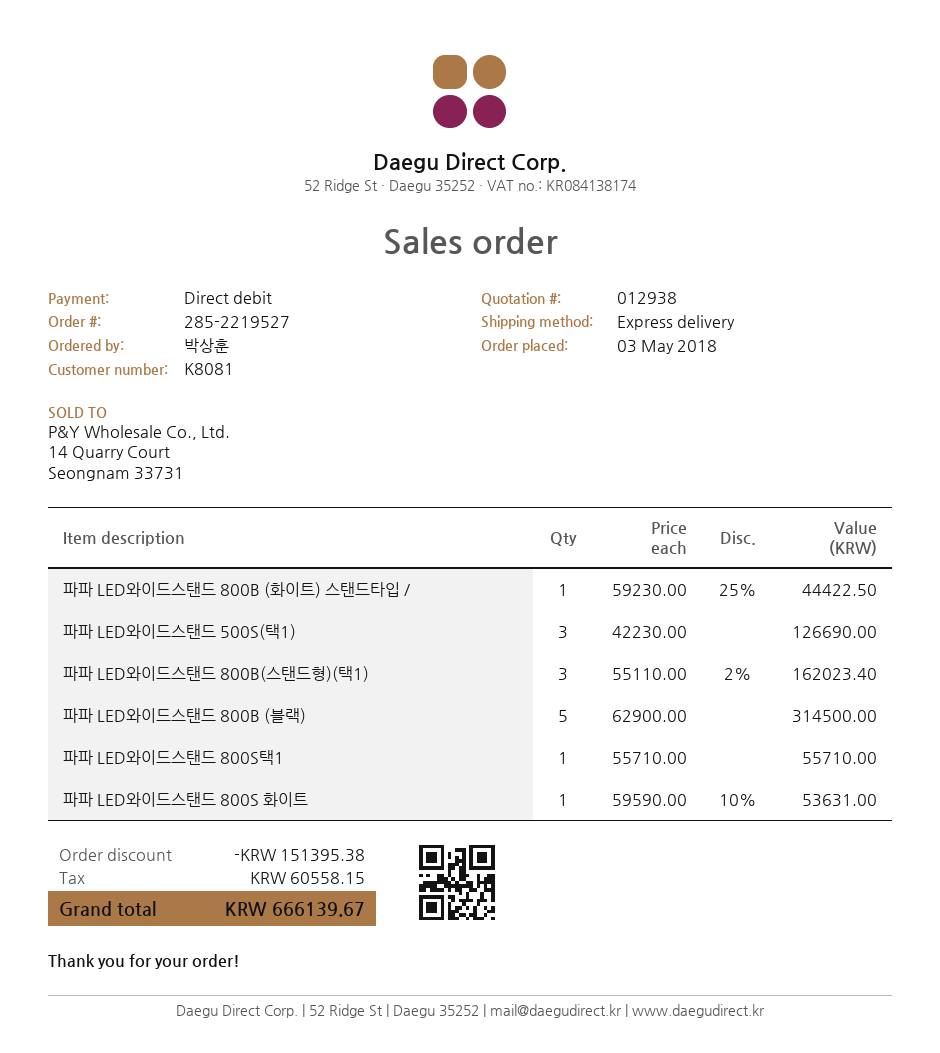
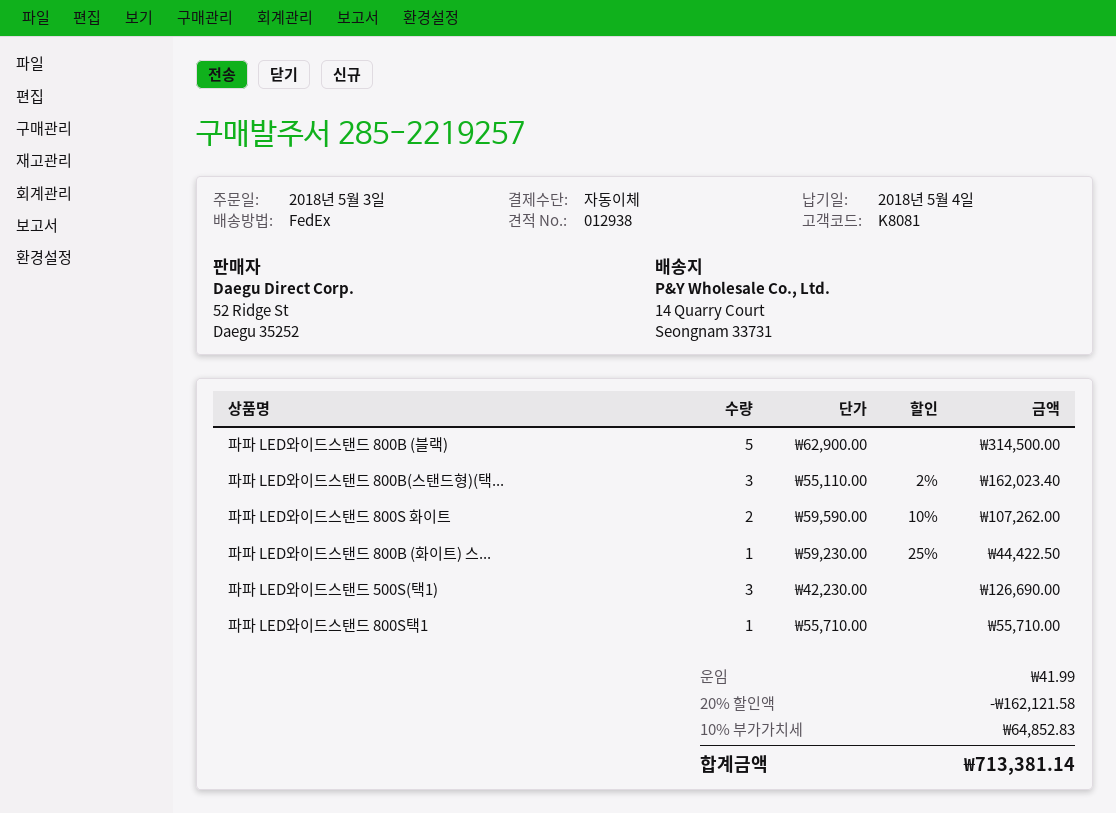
order number: 285-2219527 -> 285-2219257
shipping method: express -> FedEx
파파 LED와이드스탠드 800S 화이트: 1 x 59590.00 - 10% = 53631.00 -> 2 x 59590.00 - 10% = 107262.00
discount: 151395.38 -> 162121.58
shipping: none -> 41.99
tax: 60558.15 -> 64852.83
total: 666139.67 -> 713381.14

